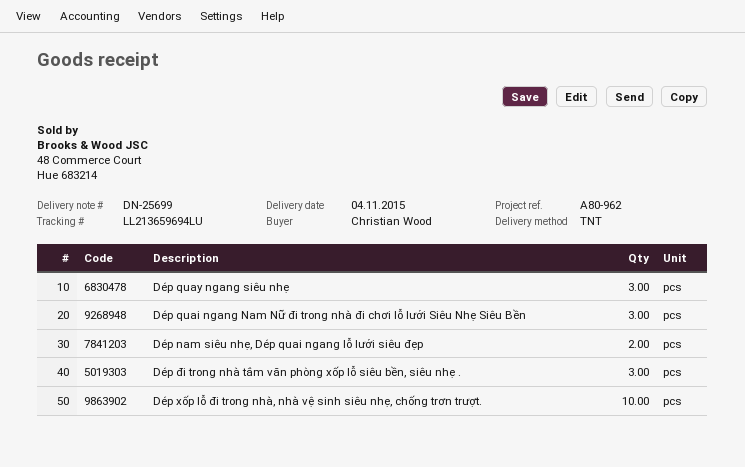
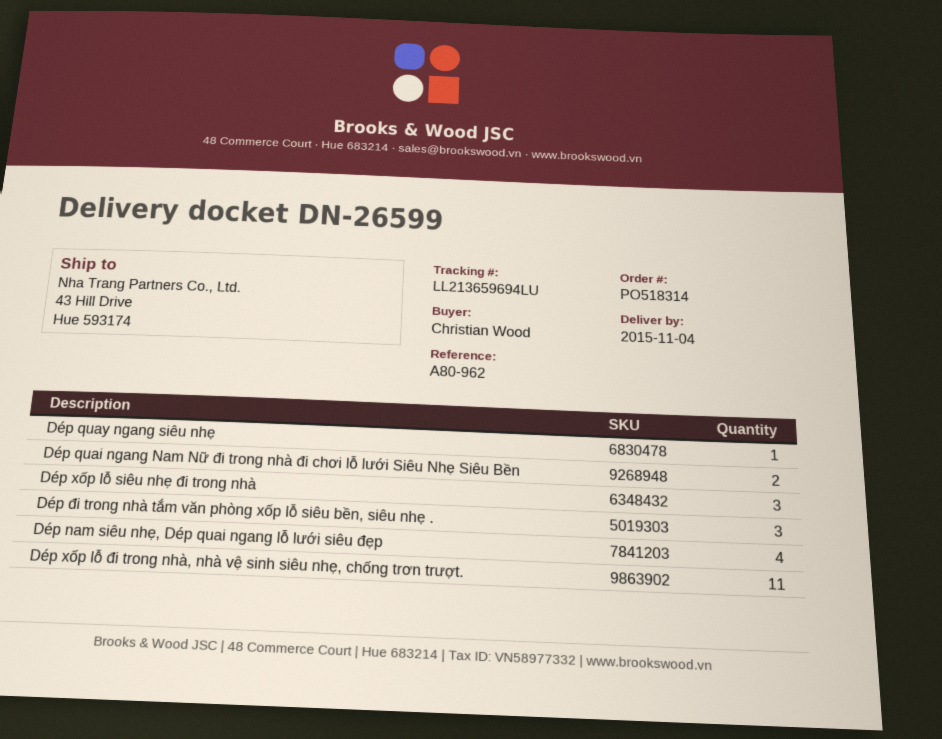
delivery note number: DN-25699 -> DN-26599
Dép quay ngang siêu nhẹ: 3 -> 1
Dép quai ngang Nam Nữ đi trong nhà đi chơi lỗ lưới Siêu Nhẹ Siêu Bền: 3 -> 2
Dép nam siêu nhẹ, Dép quai ngang lỗ lưới siêu đẹp: 2 -> 4
Dép xốp lỗ đi trong nhà, nhà vệ sinh siêu nhẹ, chống trơn trượt.: 10 -> 11
Dép xốp lỗ siêu nhẹ đi trong nhà: none -> 3

